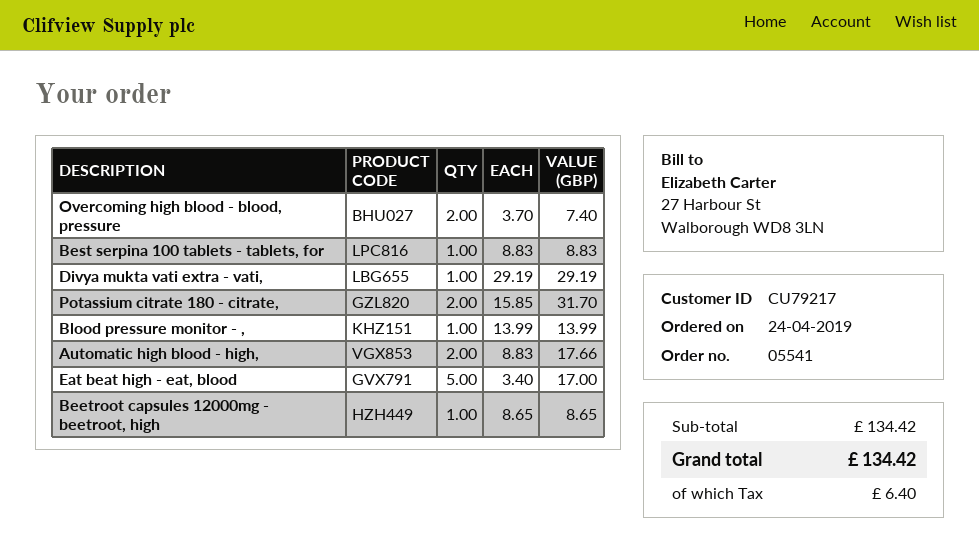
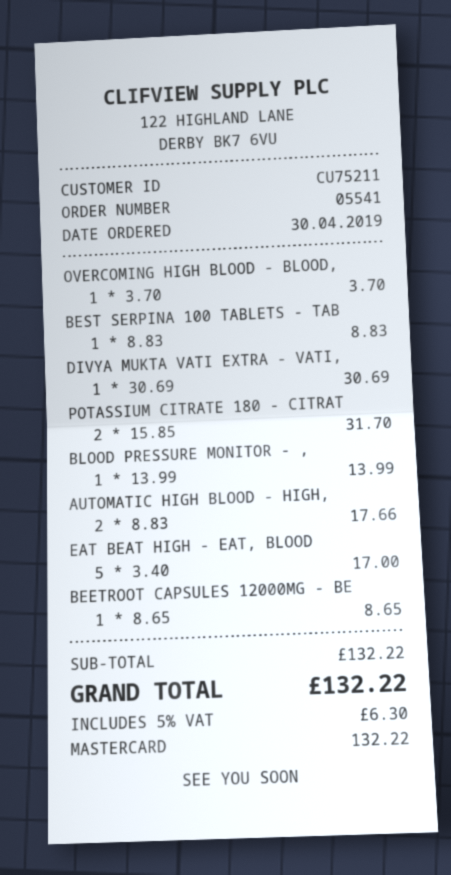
order date: 2019-04-24 -> 2019-04-30
customer number: CU79217 -> CU75211
Overcoming high blood - blood, pressure: 2 x 3.70 = 7.40 -> 1 x 3.70 = 3.70
Divya mukta vati extra - vati,: 1 x 29.19 = 29.19 -> 1 x 30.69 = 30.69
subtotal: 134.42 -> 132.22
tax: 6.40 -> 6.30
total: 134.42 -> 132.22

